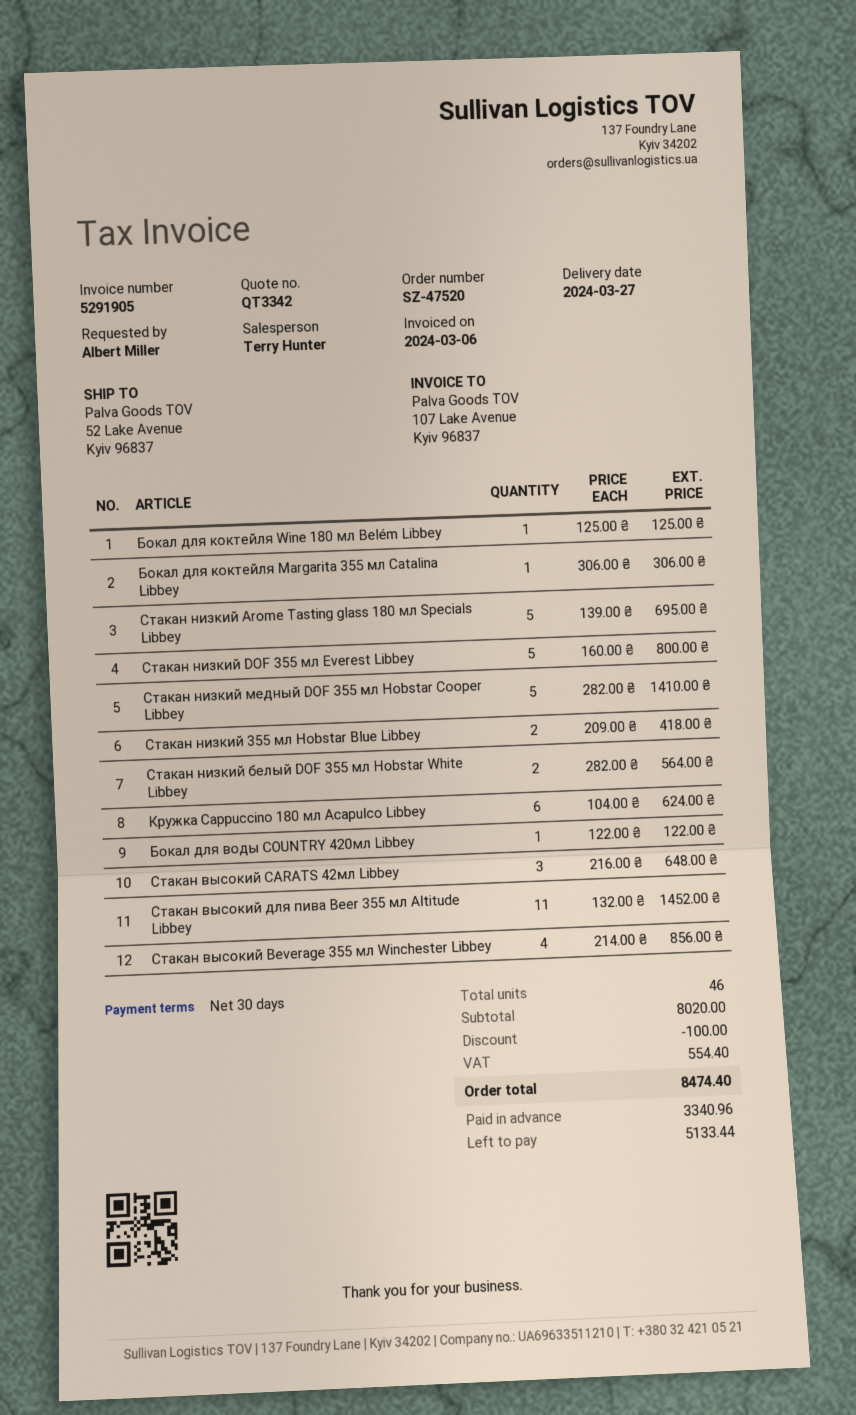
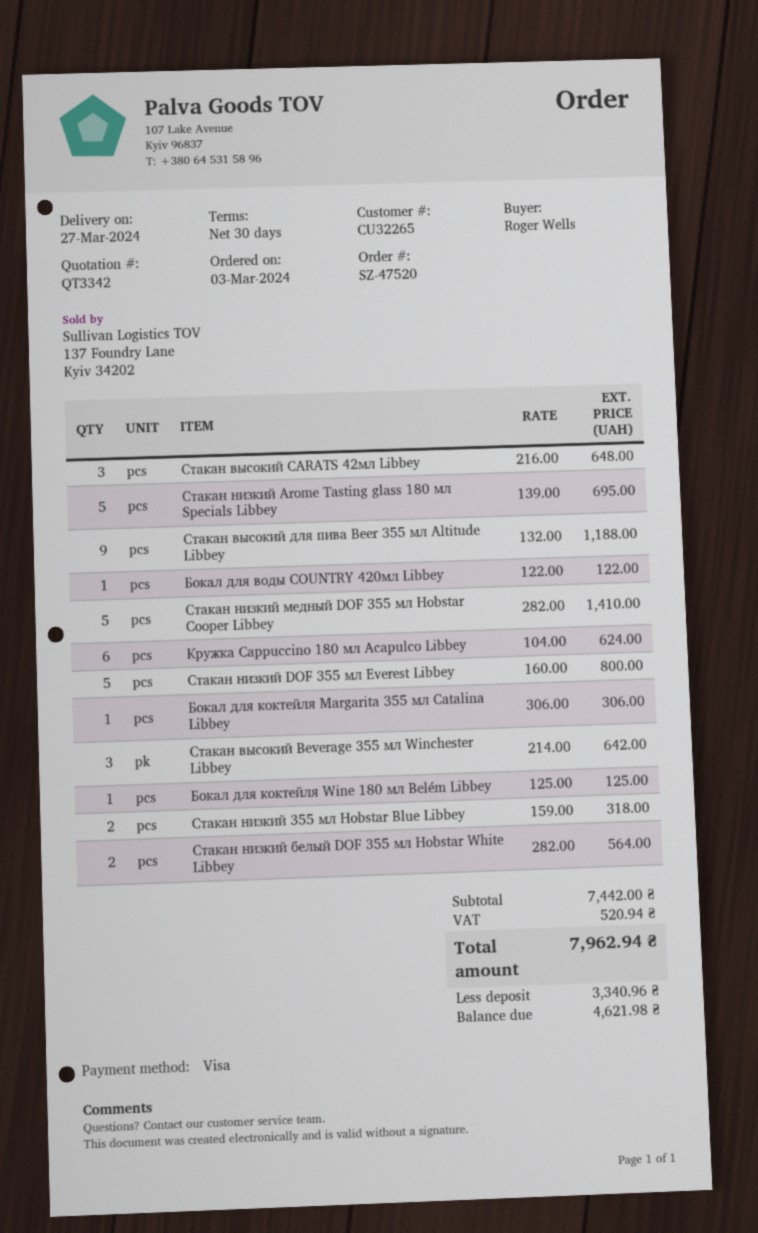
ordered by: Albert Miller -> Roger Wells
Стакан низкий 355 мл Hobstar Blue Libbey: 2 x 209.00 = 418.00 -> 2 x 159.00 = 318.00
Стакан высокий для пива Beer 355 мл Altitude Libbey: 11 x 132.00 = 1452.00 -> 9 x 132.00 = 1188.00
Стакан высокий Beverage 355 мл Winchester Libbey: 4 x 214.00 = 856.00 -> 3 x 214.00 = 642.00
subtotal: 8020.00 -> 7442.00
discount: 100.00 -> none
tax: 554.40 -> 520.94
total: 8474.40 -> 7962.94
balance: 5133.44 -> 4621.98

